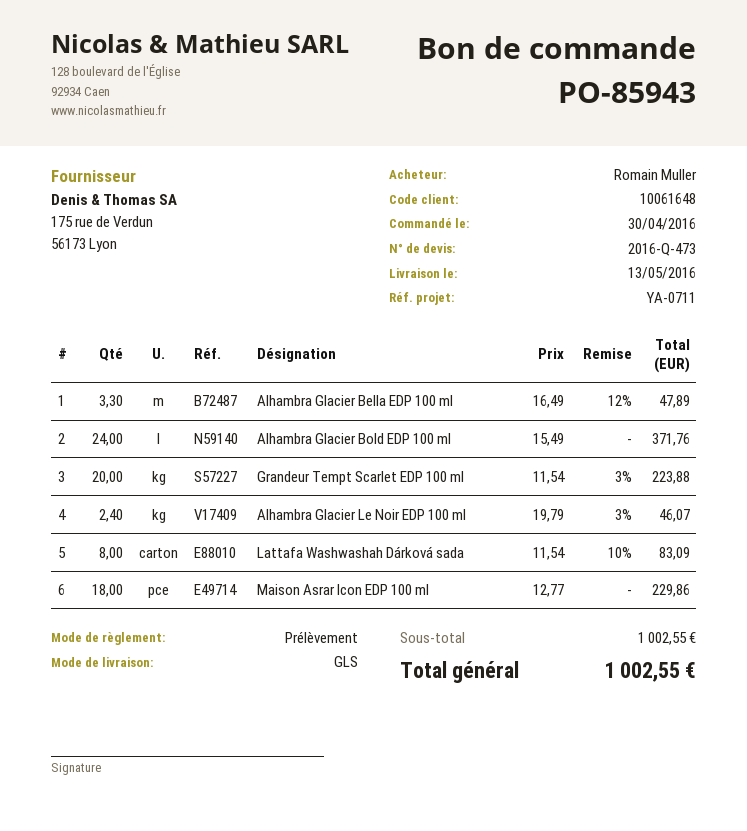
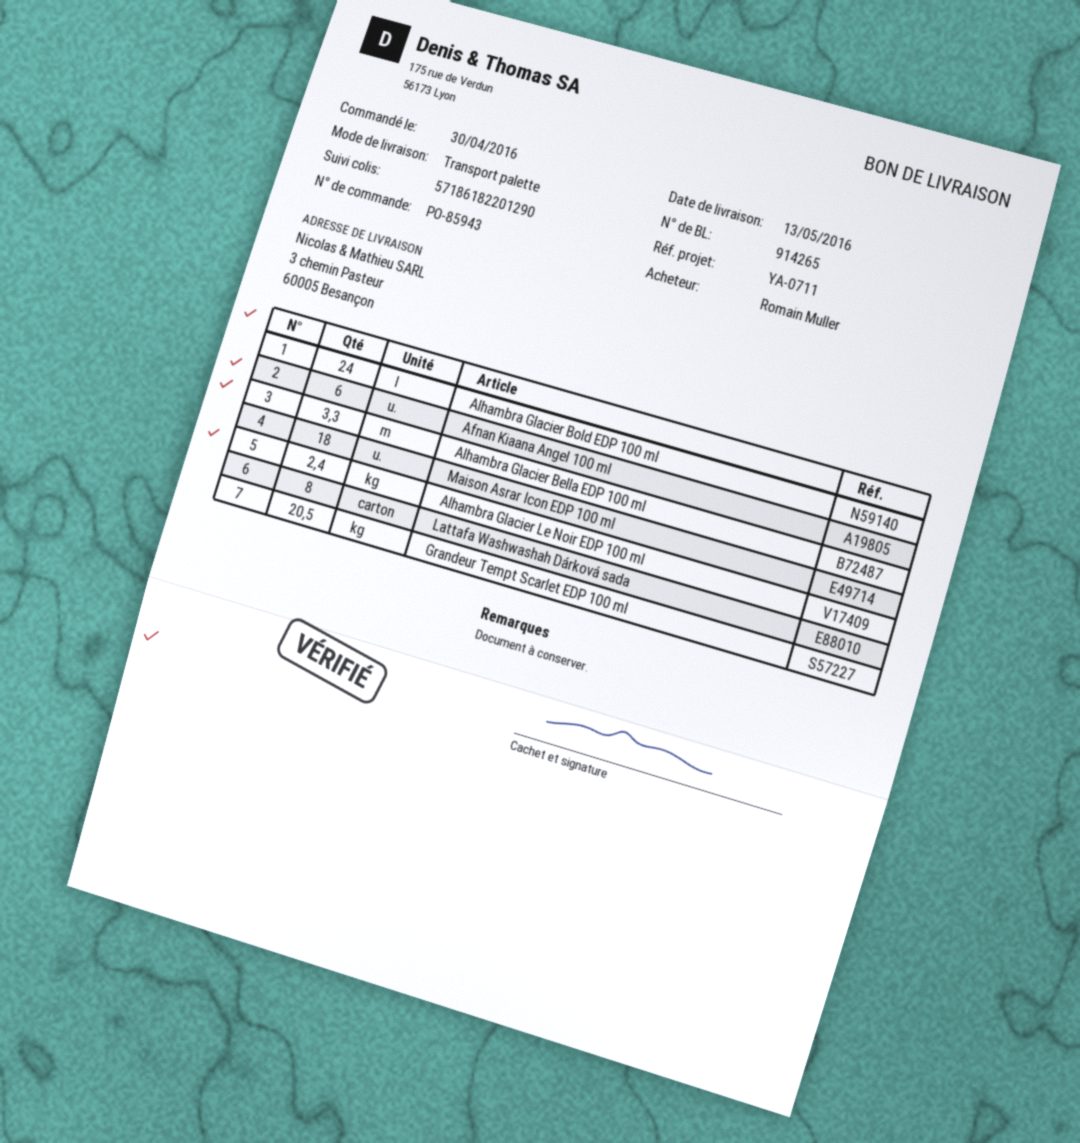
shipping method: GLS -> pallet freight
Grandeur Tempt Scarlet EDP 100 ml: 20 -> 20.5
Afnan Kiaana Angel 100 ml: none -> 6

